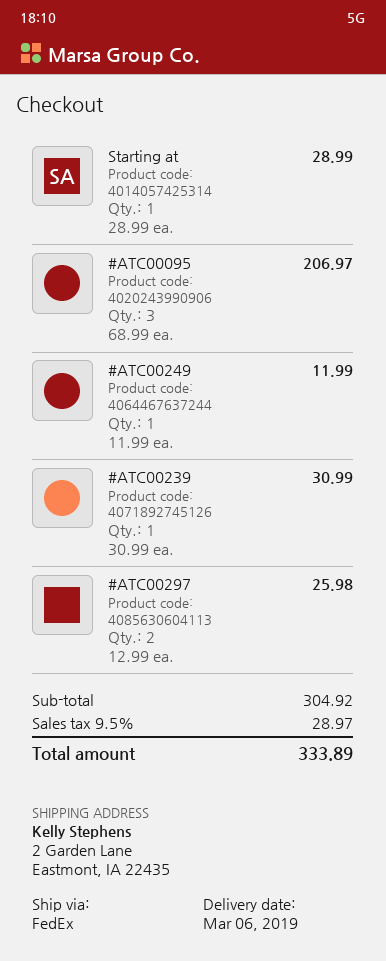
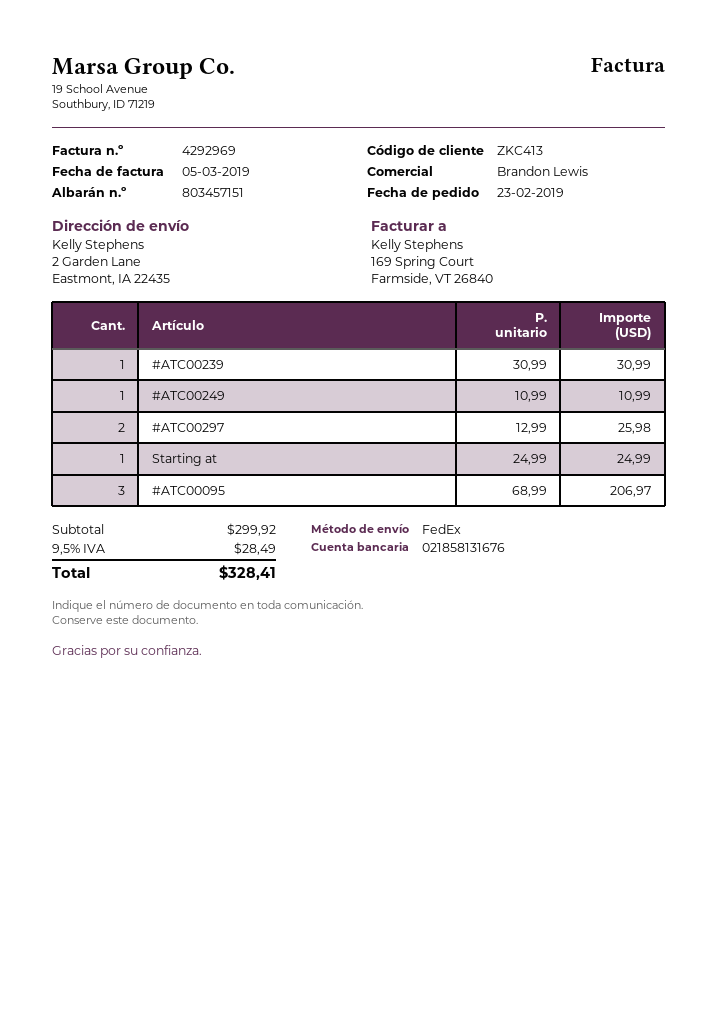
Starting at: 1 x 28.99 = 28.99 -> 1 x 24.99 = 24.99
#ATC00249: 1 x 11.99 = 11.99 -> 1 x 10.99 = 10.99
subtotal: 304.92 -> 299.92
tax: 9.5% = 28.97 -> 9.5% = 28.49
total: 333.89 -> 328.41

